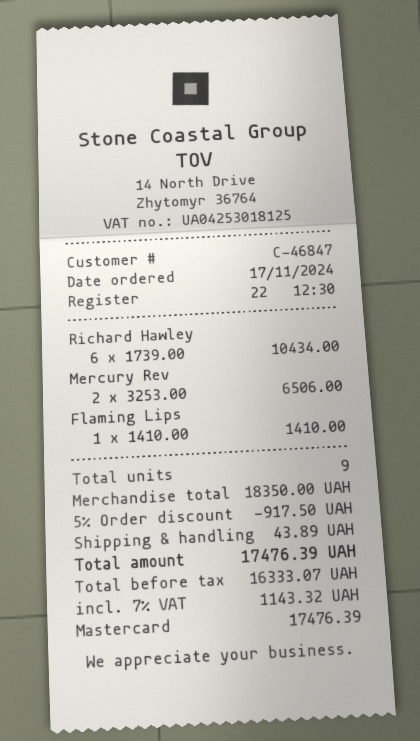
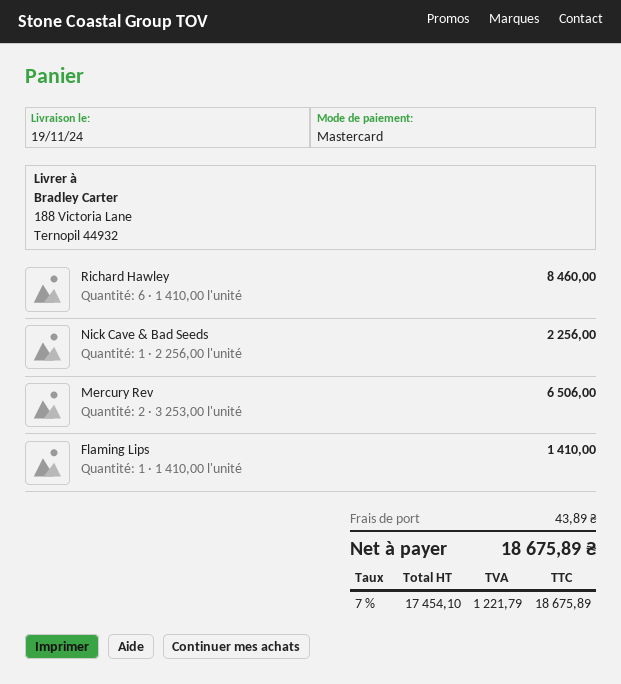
Richard Hawley: 6 x 1739.00 = 10434.00 -> 6 x 1410.00 = 8460.00
Nick Cave & Bad Seeds: none -> 1 x 2256.00 = 2256.00
discount: 5% = 917.50 -> none
net: 16333.07 -> 17454.10
tax: 7% = 1143.32 -> 7% = 1221.79
total: 17476.39 -> 18675.89

